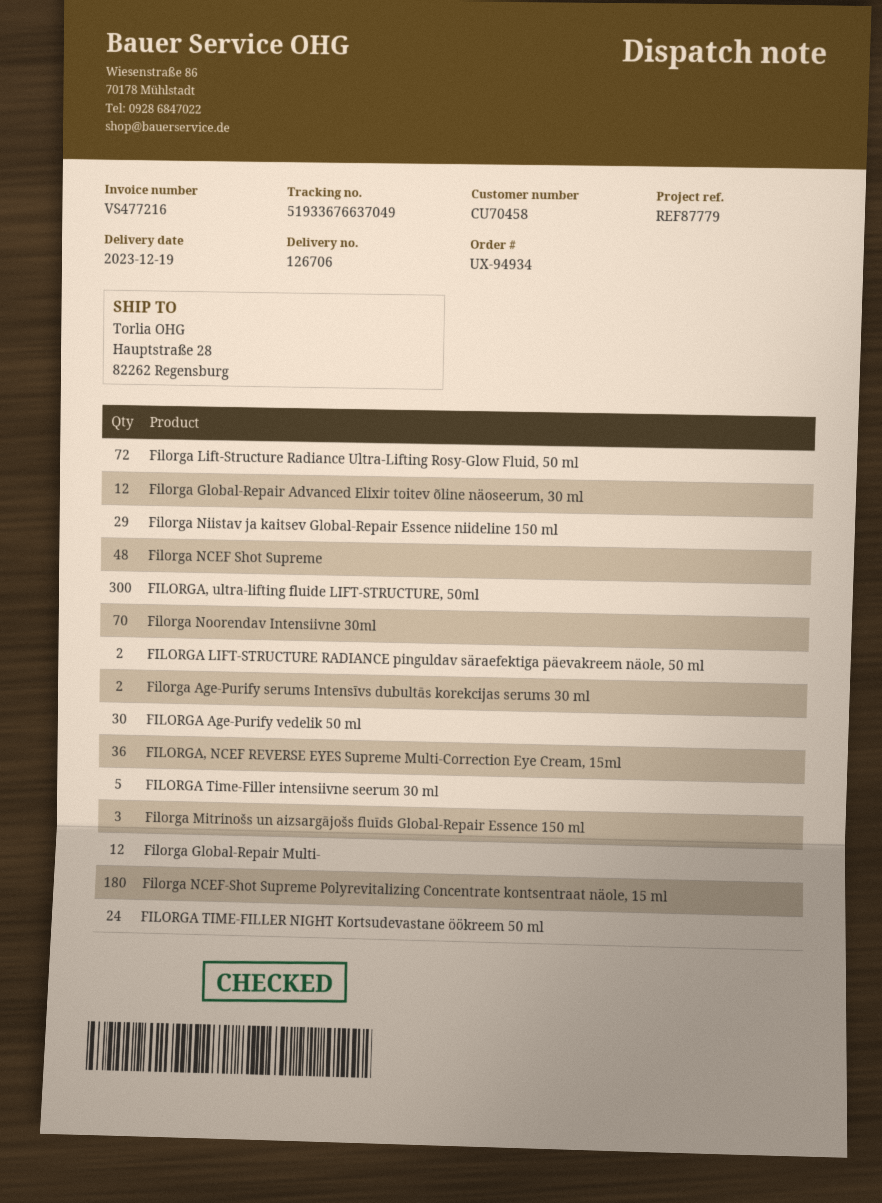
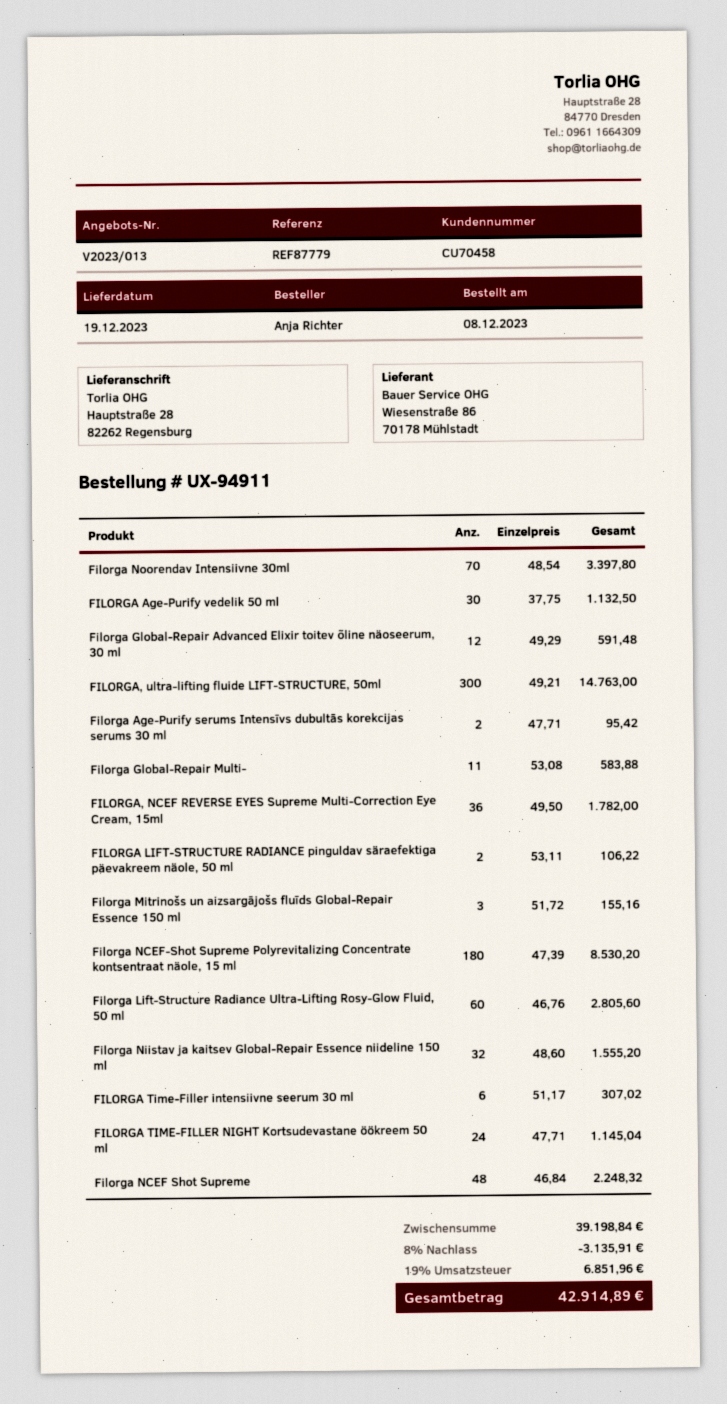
order number: UX-94934 -> UX-94911
Filorga Lift-Structure Radiance Ultra-Lifting Rosy-Glow Fluid, 50 ml: 72 -> 60
Filorga Niistav ja kaitsev Global-Repair Essence niideline 150 ml: 29 -> 32
FILORGA Time-Filler intensiivne seerum 30 ml: 5 -> 6
Filorga Global-Repair Multi-: 12 -> 11

